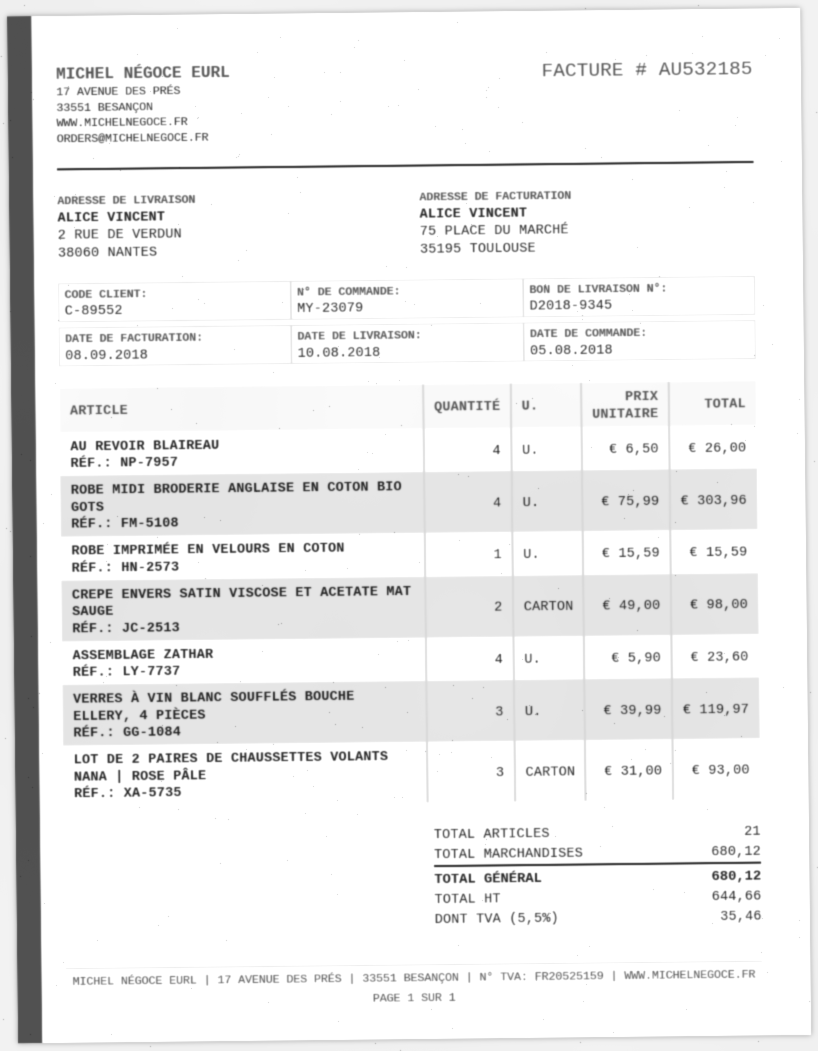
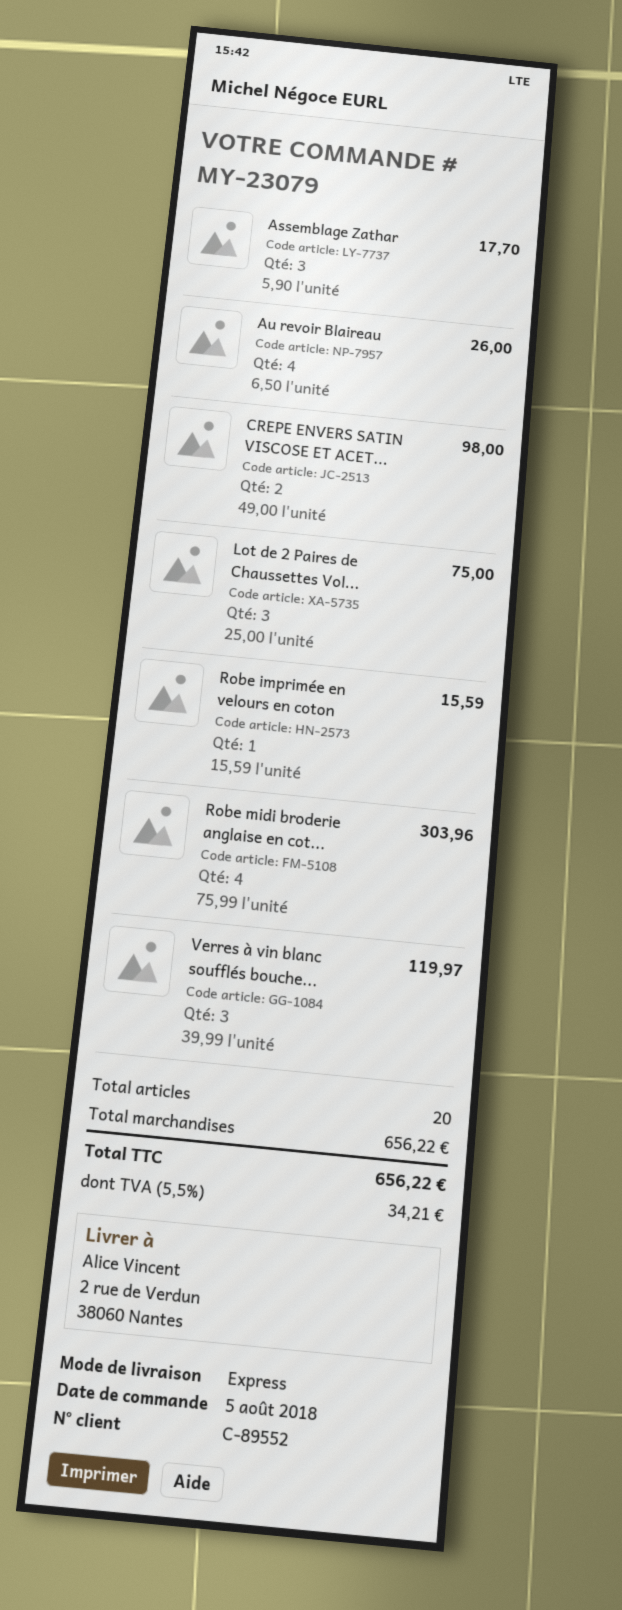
ASSEMBLAGE ZATHAR: 4 x 5.90 = 23.60 -> 3 x 5.90 = 17.70
LOT DE 2 PAIRES DE CHAUSSETTES VOLANTS NANA | ROSE PÂLE: 3 x 31.00 = 93.00 -> 3 x 25.00 = 75.00
total quantity: 21 -> 20
subtotal: 680.12 -> 656.22
tax: 5.5% = 35.46 -> 5.5% = 34.21
total: 680.12 -> 656.22

